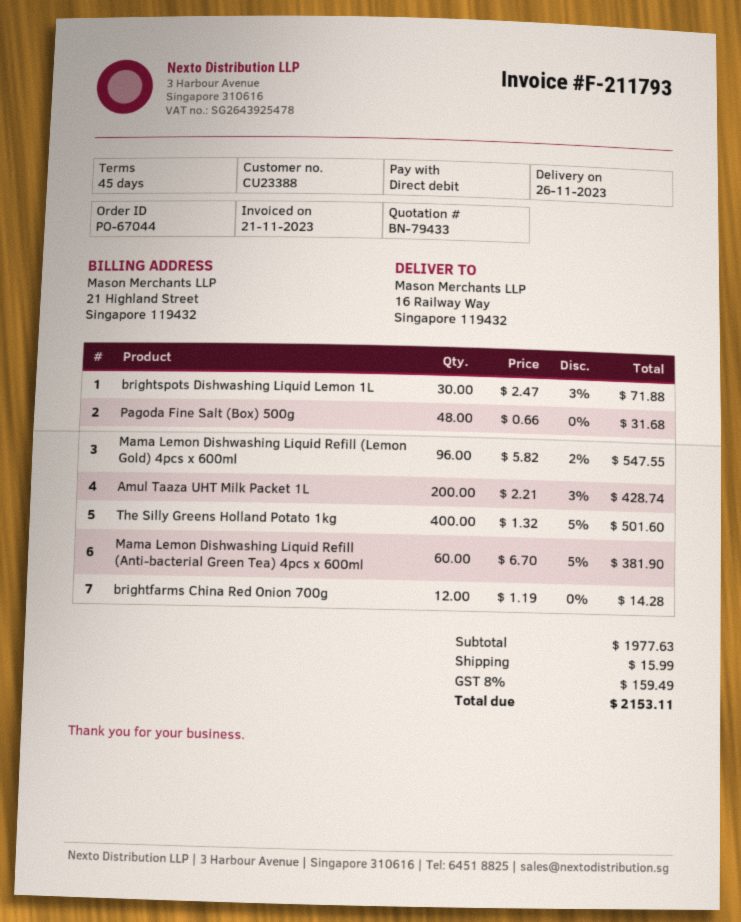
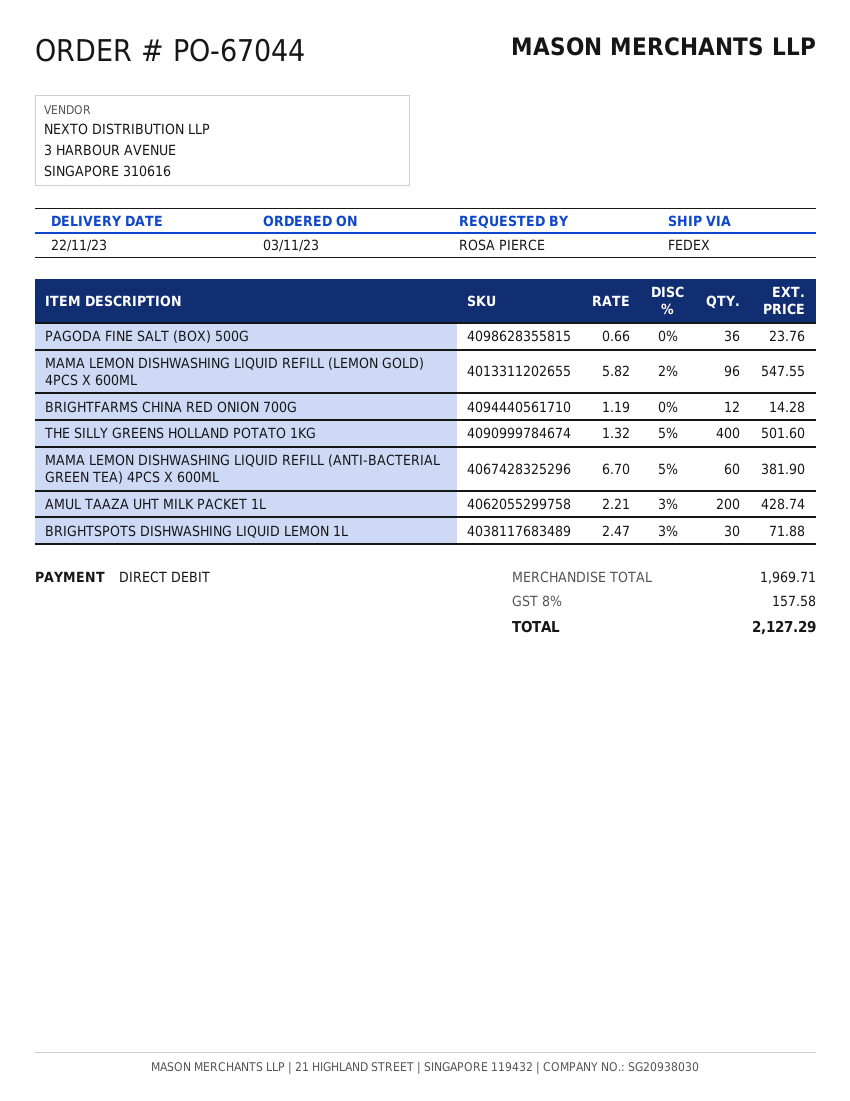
delivery date: 2023-11-26 -> 2023-11-22
Pagoda Fine Salt (Box) 500g: 48 x 0.66 = 31.68 -> 36 x 0.66 = 23.76
subtotal: 1977.63 -> 1969.71
shipping: 15.99 -> none
tax: 8% = 159.49 -> 8% = 157.58
total: 2153.11 -> 2127.29

